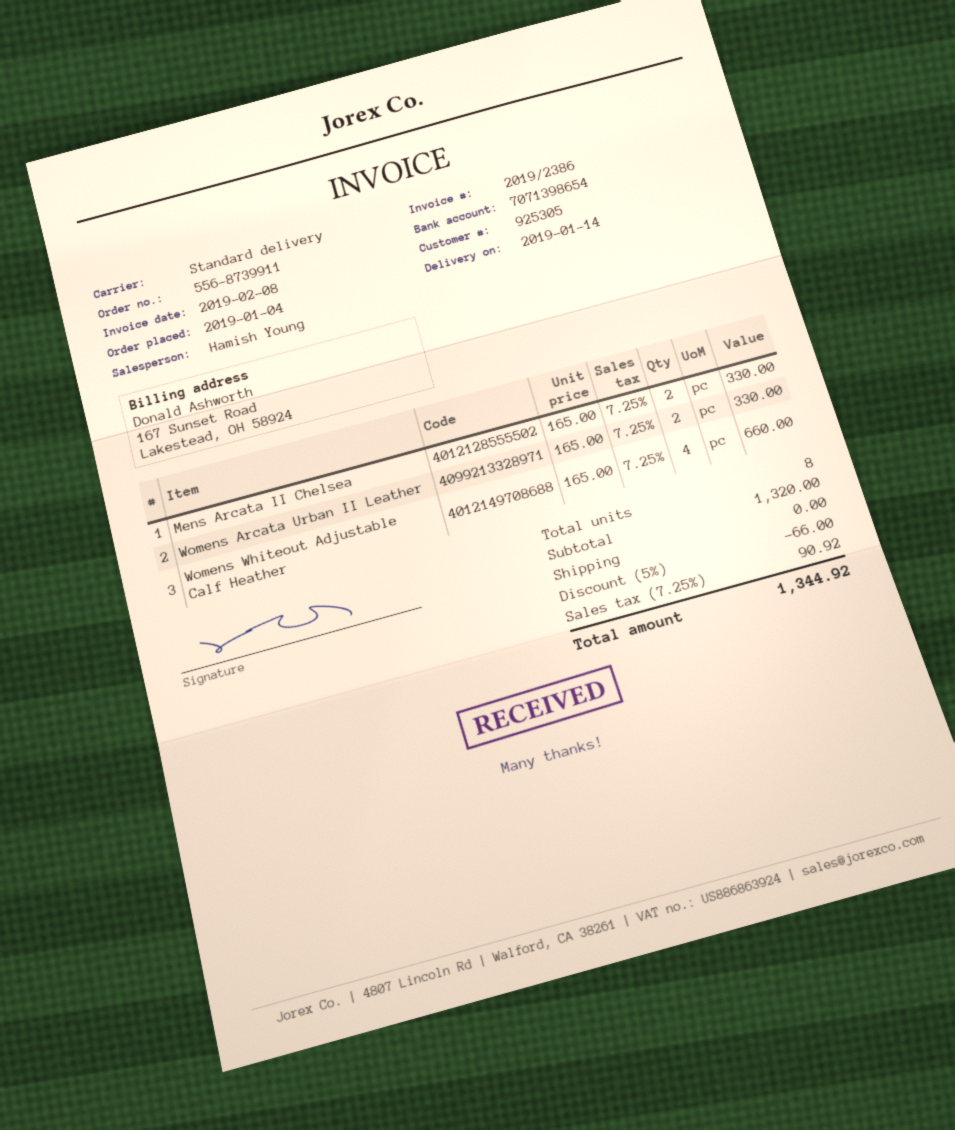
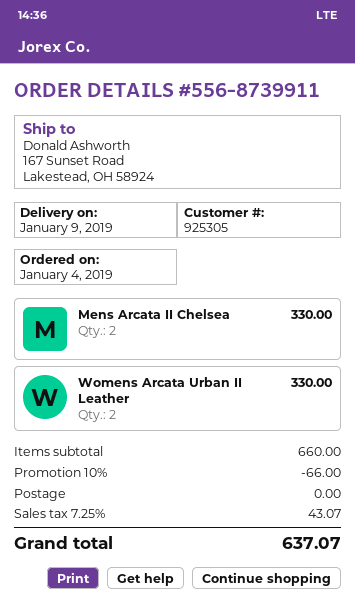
delivery date: 2019-01-14 -> 2019-01-09
Womens Whiteout Adjustable Calf Heather: 4 for 660.00 -> none
subtotal: 1320.00 -> 660.00
discount: 5% = 66.00 -> 10% = 66.00
tax: 7.25% = 90.92 -> 7.25% = 43.07
total: 1344.92 -> 637.07

